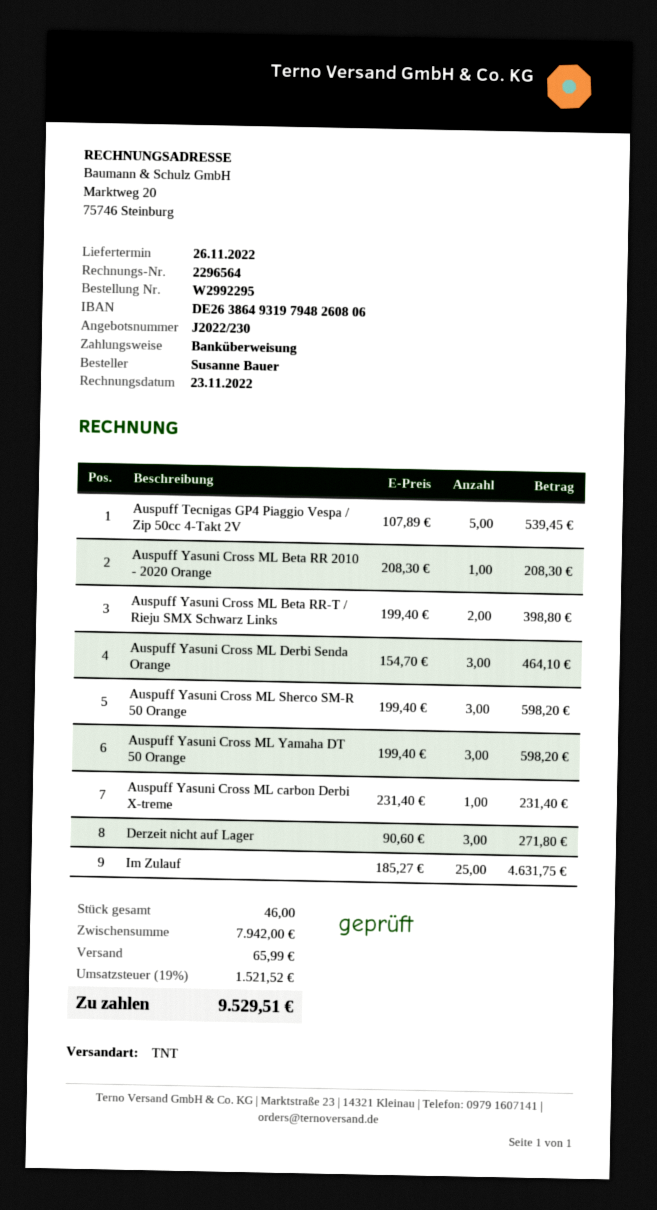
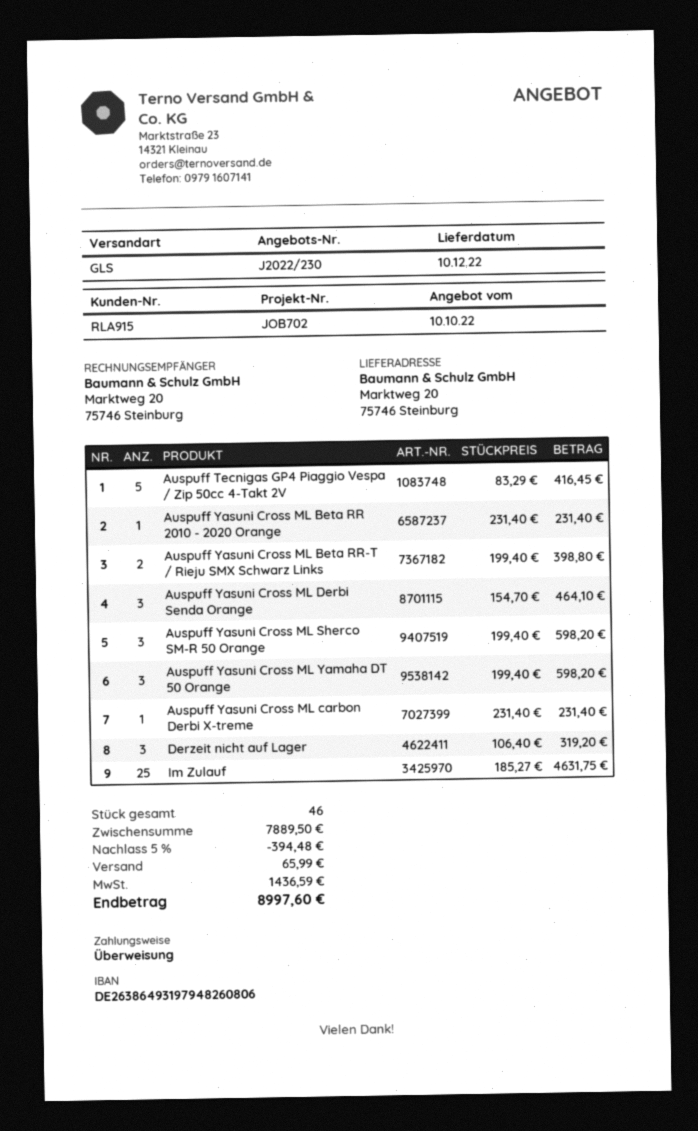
delivery date: 2022-11-26 -> 2022-12-10
shipping method: TNT -> GLS
Auspuff Tecnigas GP4 Piaggio Vespa / Zip 50cc 4-Takt 2V: 5 x 107.89 = 539.45 -> 5 x 83.29 = 416.45
Auspuff Yasuni Cross ML Beta RR 2010 - 2020 Orange: 1 x 208.30 = 208.30 -> 1 x 231.40 = 231.40
Derzeit nicht auf Lager: 3 x 90.60 = 271.80 -> 3 x 106.40 = 319.20
subtotal: 7942.00 -> 7889.50
discount: none -> 5% = 394.48
tax: 1521.52 -> 1436.59
total: 9529.51 -> 8997.60

